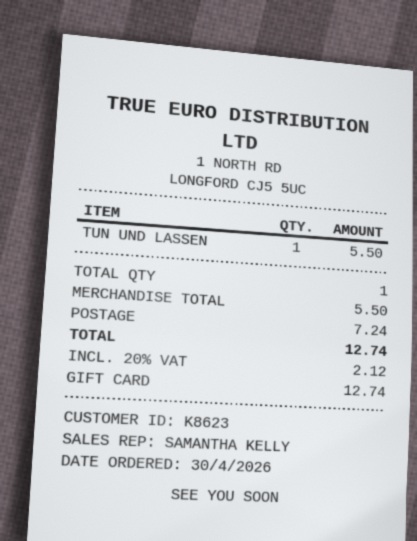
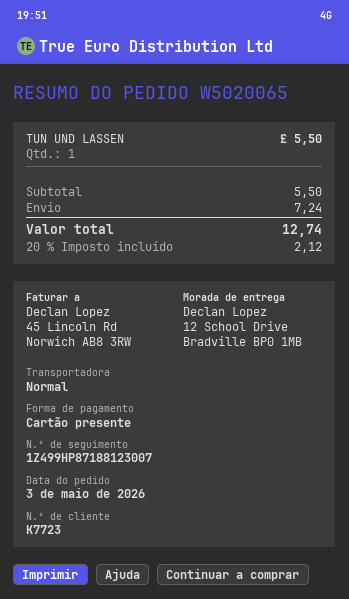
order date: 2026-04-30 -> 2026-05-03
customer number: K8623 -> K7723

